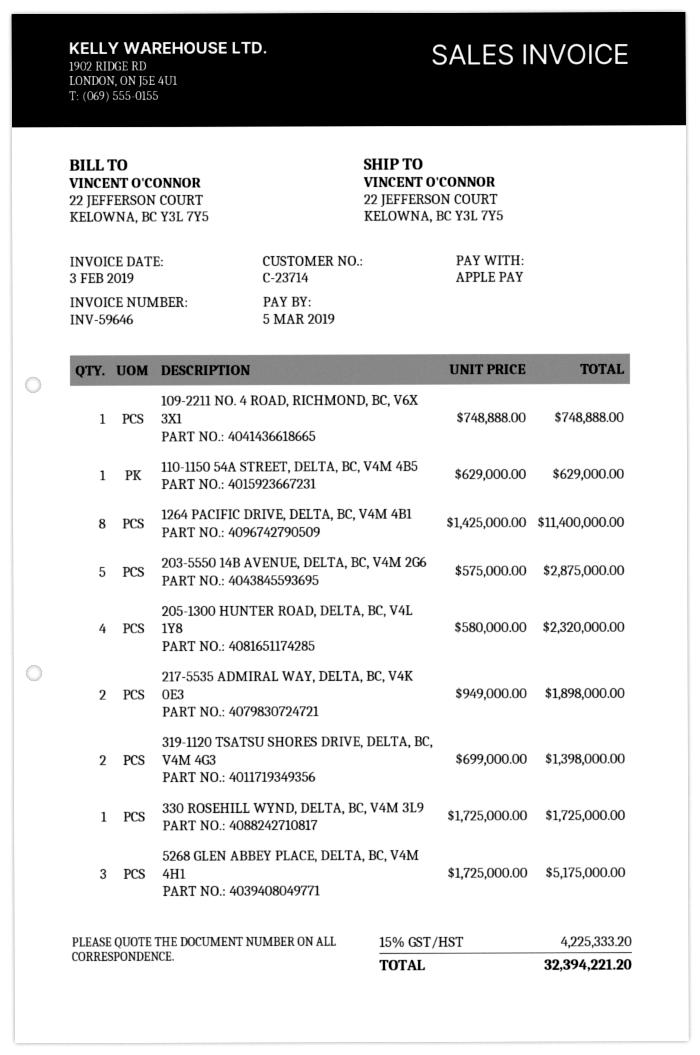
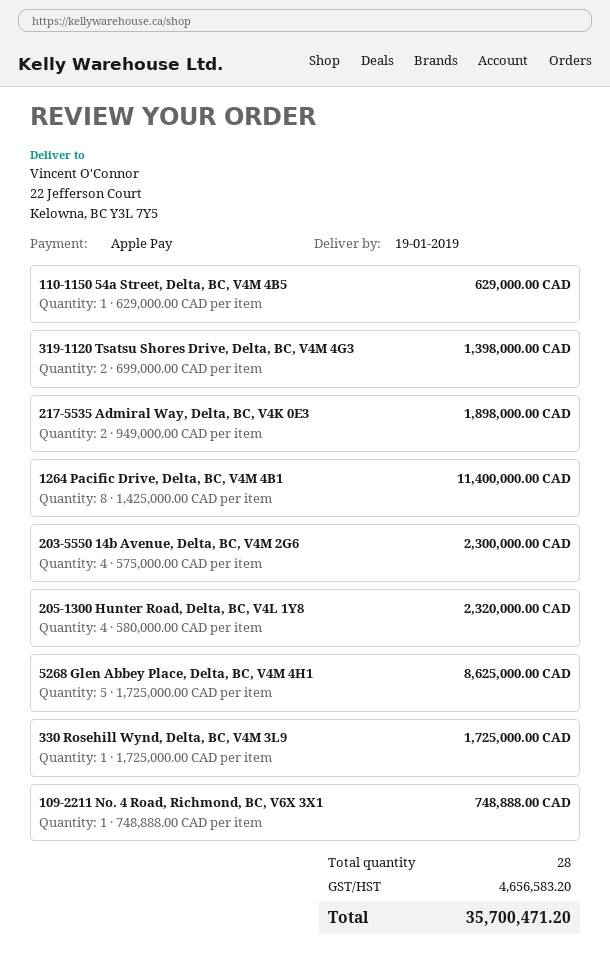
203-5550 14B AVENUE, DELTA, BC, V4M 2G6: 5 x 575000.00 = 2875000.00 -> 4 x 575000.00 = 2300000.00
5268 GLEN ABBEY PLACE, DELTA, BC, V4M 4H1: 3 x 1725000.00 = 5175000.00 -> 5 x 1725000.00 = 8625000.00
tax: 4225333.20 -> 4656583.20
total: 32394221.20 -> 35700471.20

